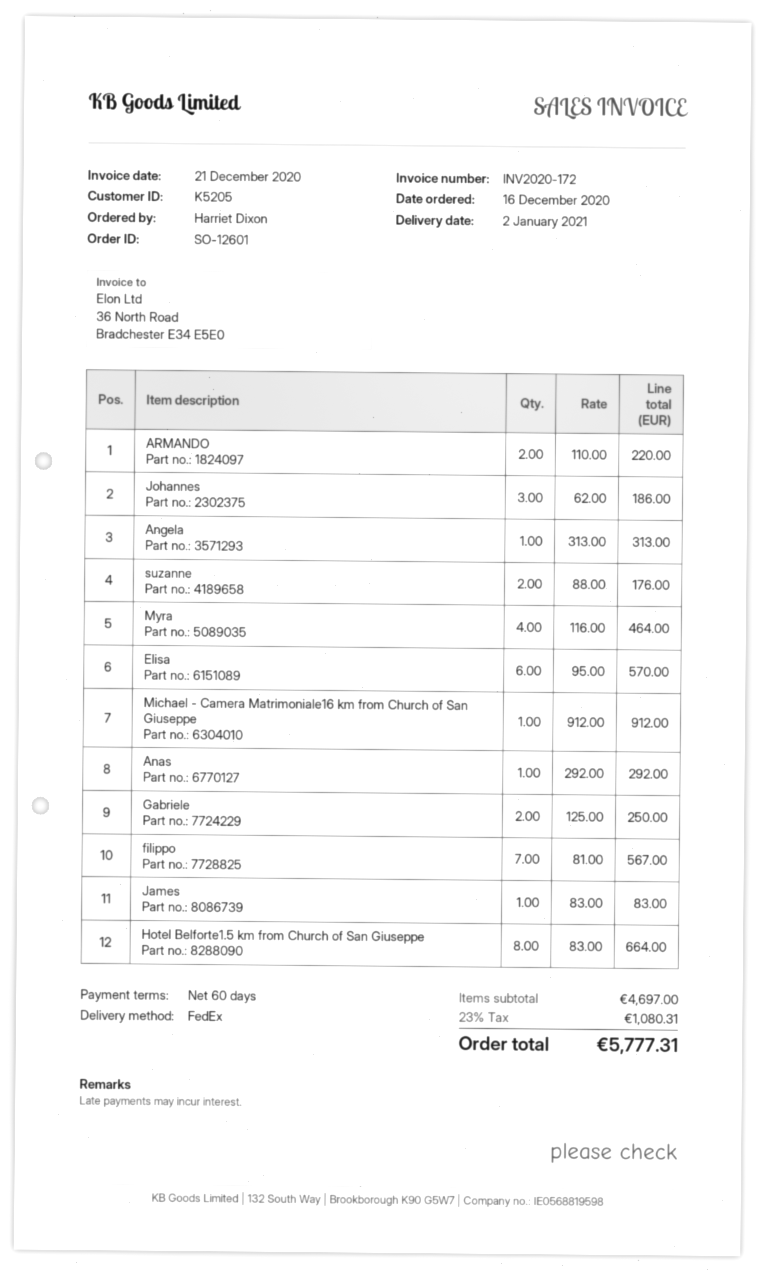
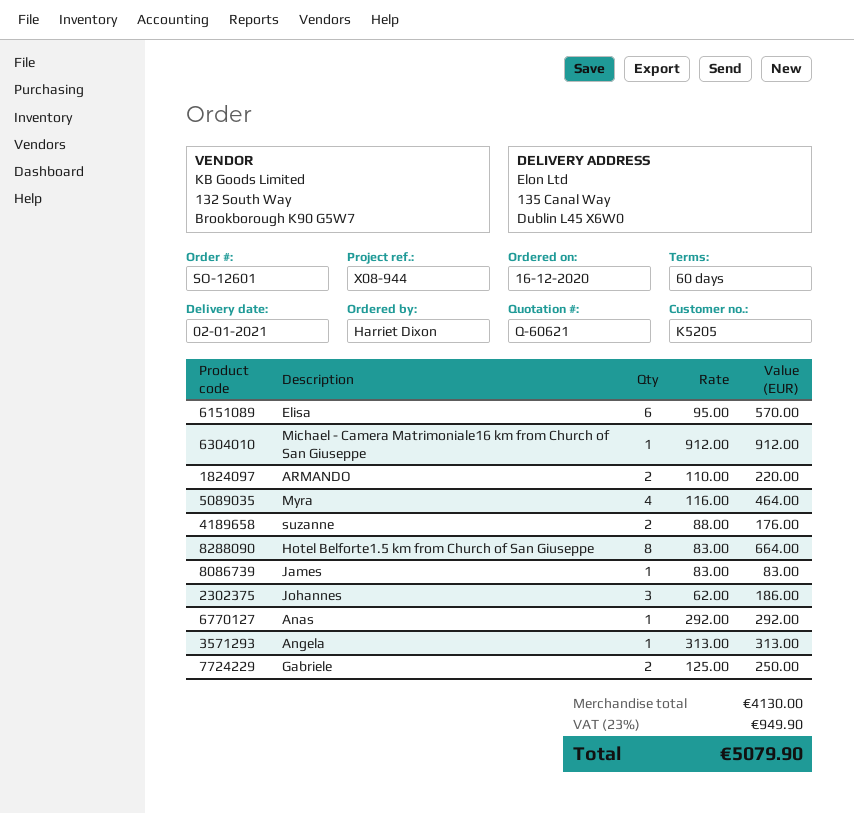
filippo: 7 x 81.00 = 567.00 -> none
subtotal: 4697.00 -> 4130.00
tax: 23% = 1080.31 -> 23% = 949.90
total: 5777.31 -> 5079.90

